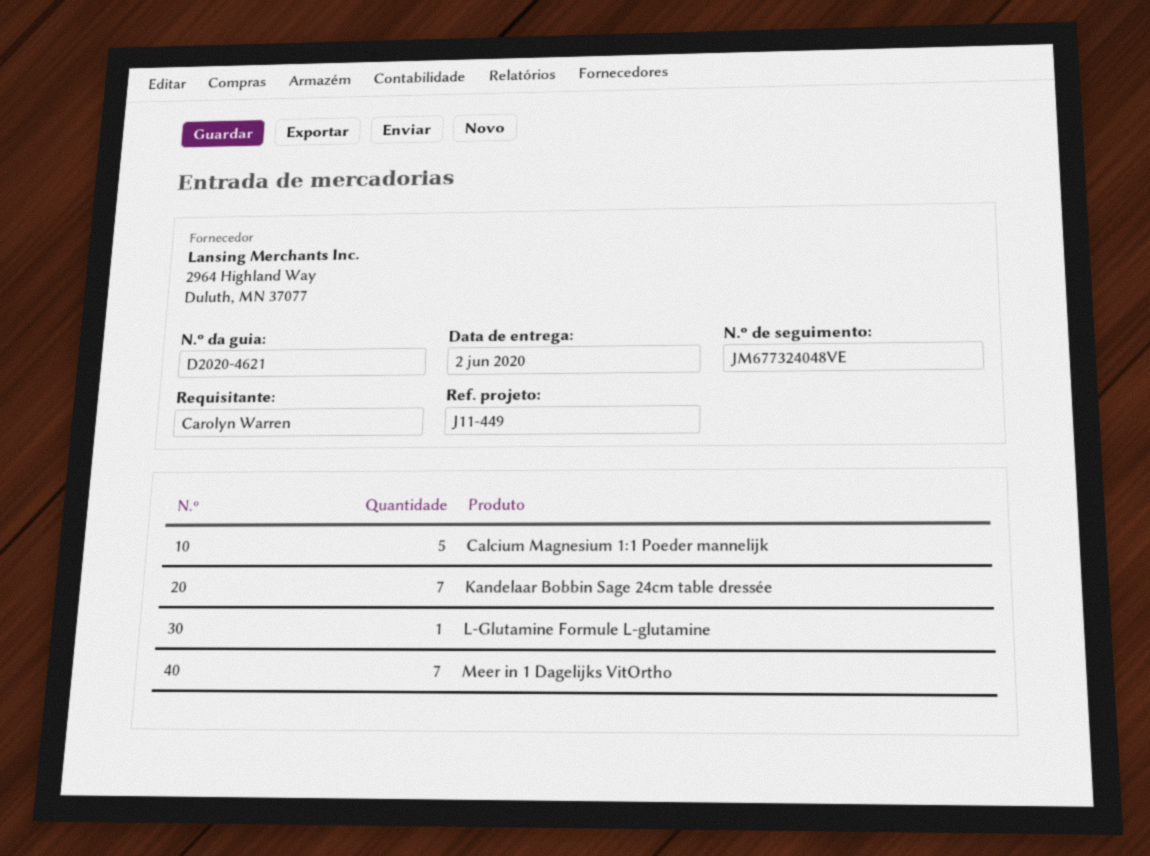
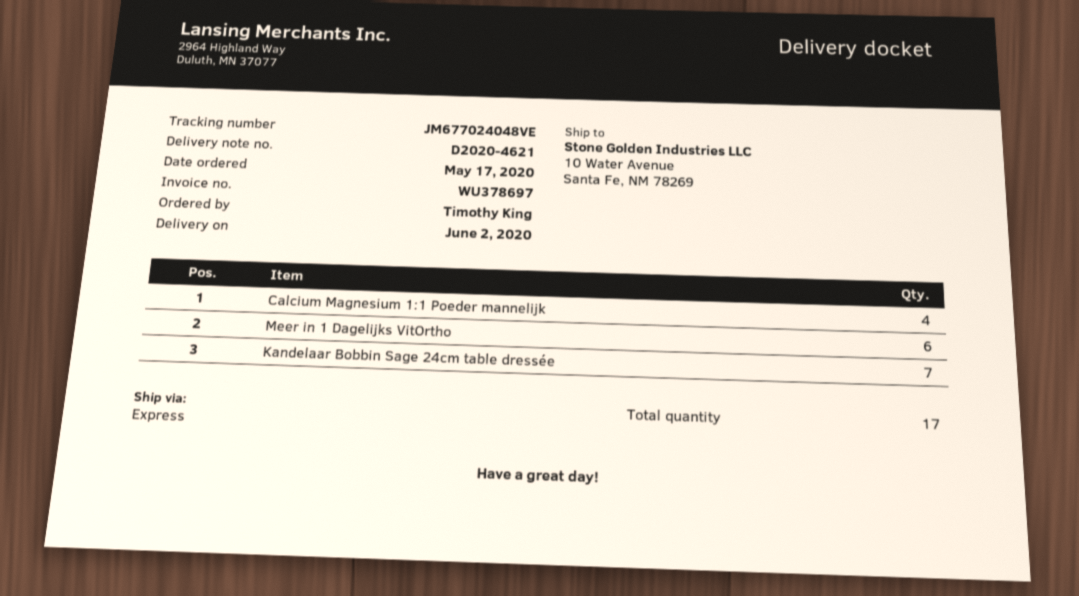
ordered by: Carolyn Warren -> Timothy King
tracking number: JM677324048VE -> JM677024048VE
Calcium Magnesium 1:1 Poeder mannelijk: 5 -> 4
L-Glutamine Formule L-glutamine: 1 -> none
Meer in 1 Dagelijks VitOrtho: 7 -> 6

